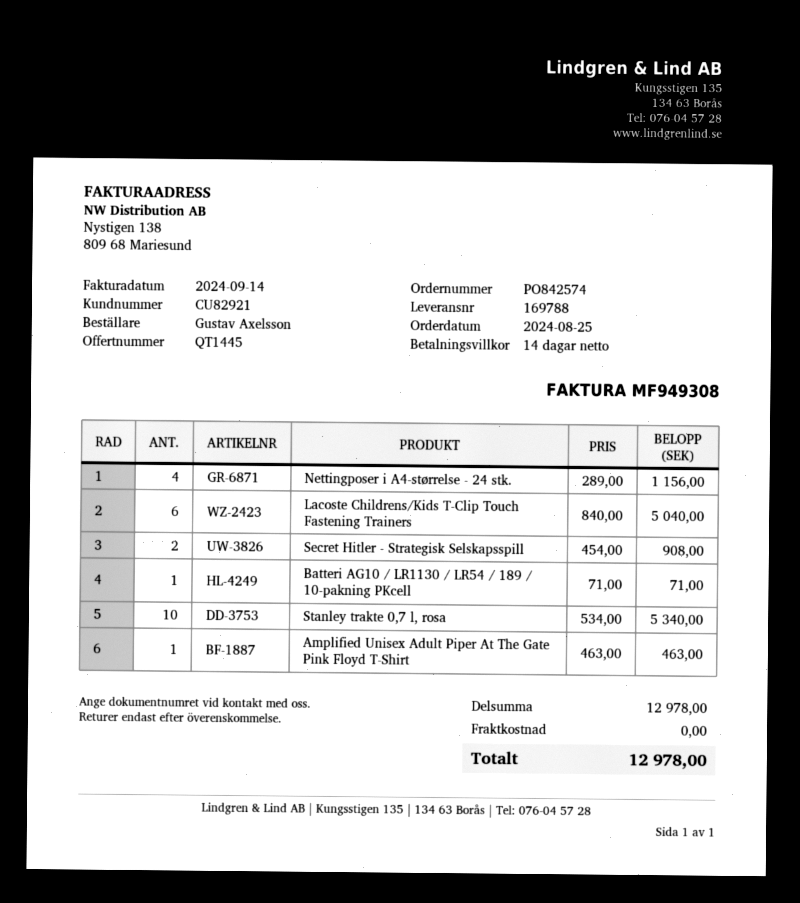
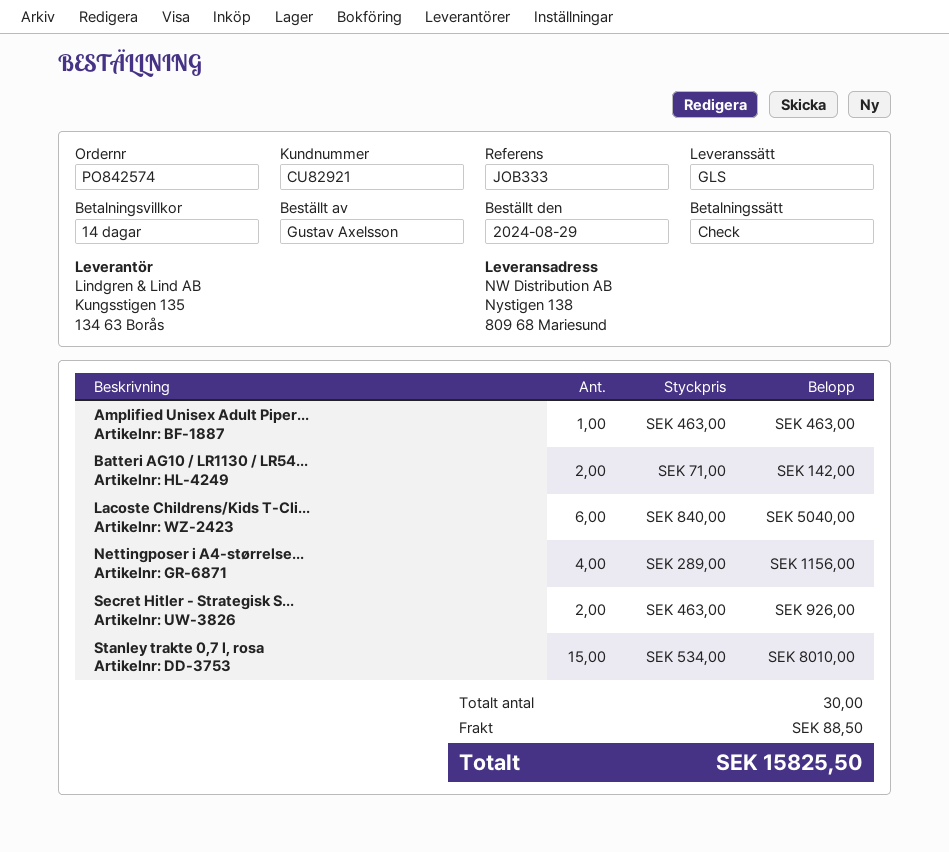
order date: 2024-08-25 -> 2024-08-29
Secret Hitler - Strategisk Selskapsspill: 2 x 454.00 = 908.00 -> 2 x 463.00 = 926.00
Batteri AG10 / LR1130 / LR54 / 189 / 10-pakning PKcell: 1 x 71.00 = 71.00 -> 2 x 71.00 = 142.00
Stanley trakte 0,7 l, rosa: 10 x 534.00 = 5340.00 -> 15 x 534.00 = 8010.00
shipping: 0.00 -> 88.50
total: 12978.00 -> 15825.50

